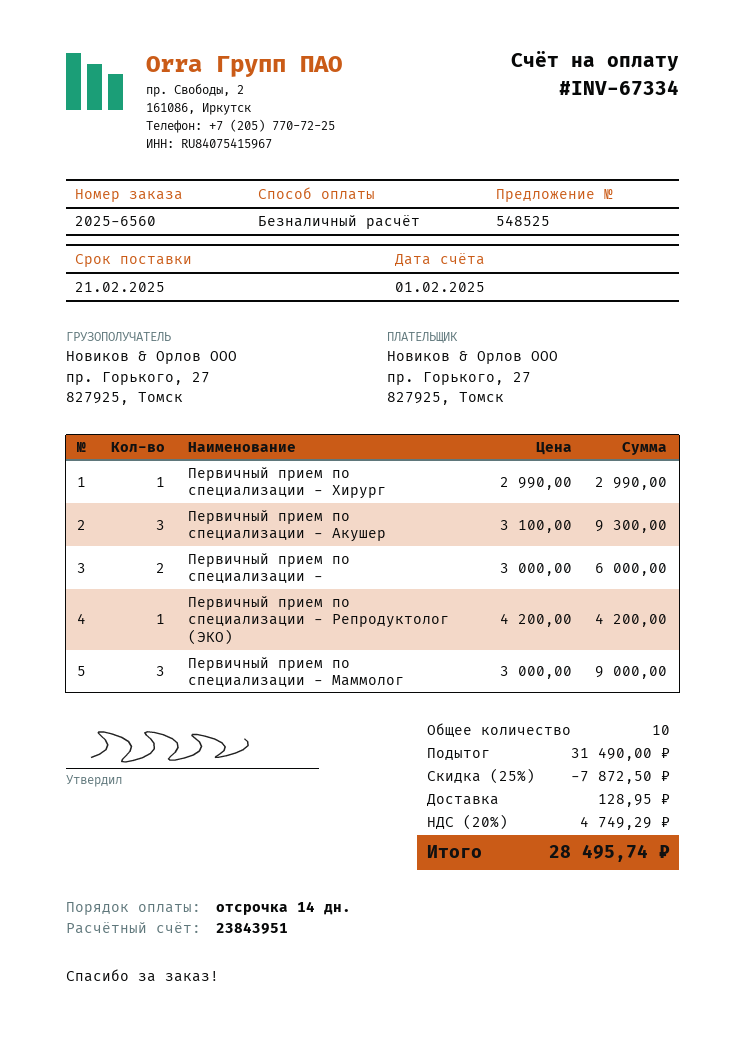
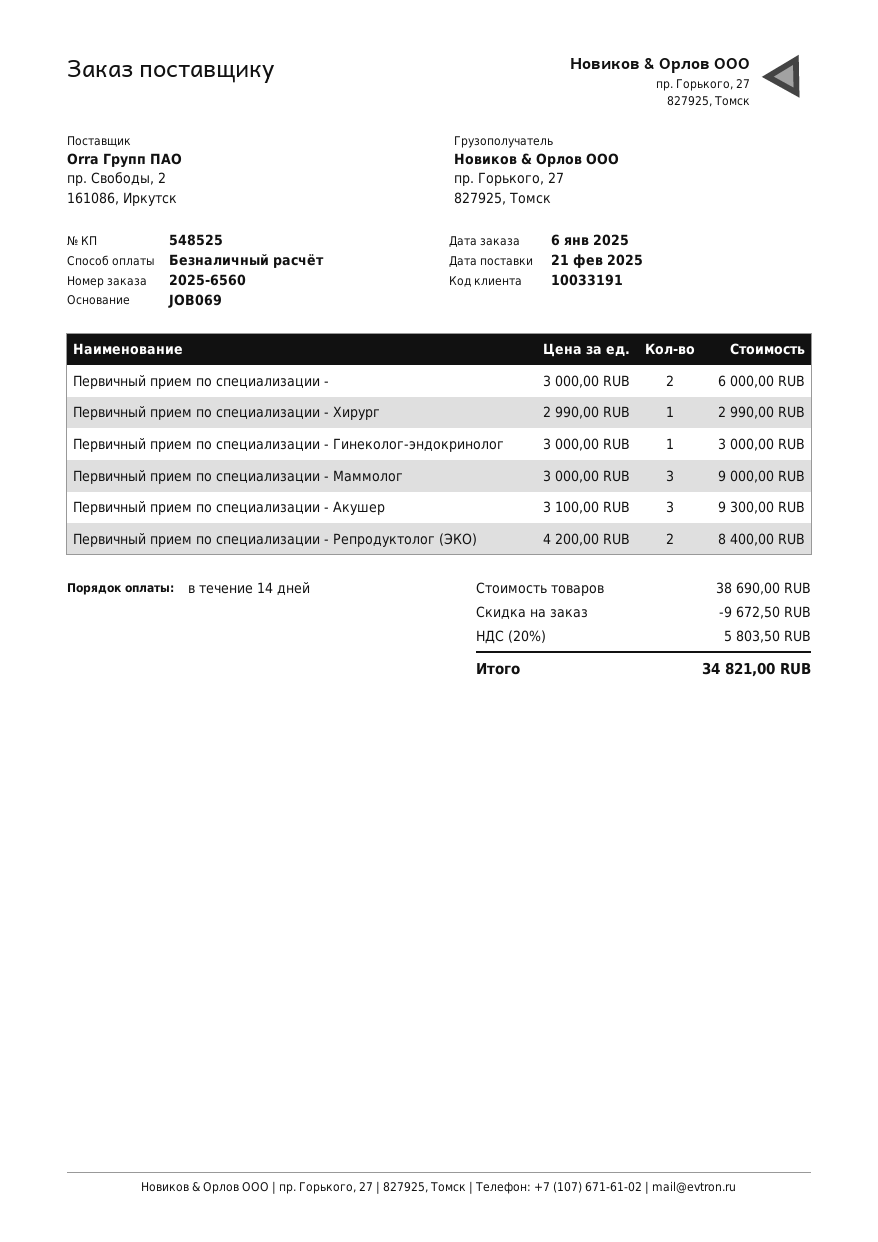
Первичный прием по специализации - Репродуктолог (ЭКО): 1 x 4200.00 = 4200.00 -> 2 x 4200.00 = 8400.00
Первичный прием по специализации - Гинеколог-эндокринолог: none -> 1 x 3000.00 = 3000.00
subtotal: 31490.00 -> 38690.00
discount: 7872.50 -> 9672.50
shipping: 128.95 -> none
tax: 20% = 4749.29 -> 20% = 5803.50
total: 28495.74 -> 34821.00

